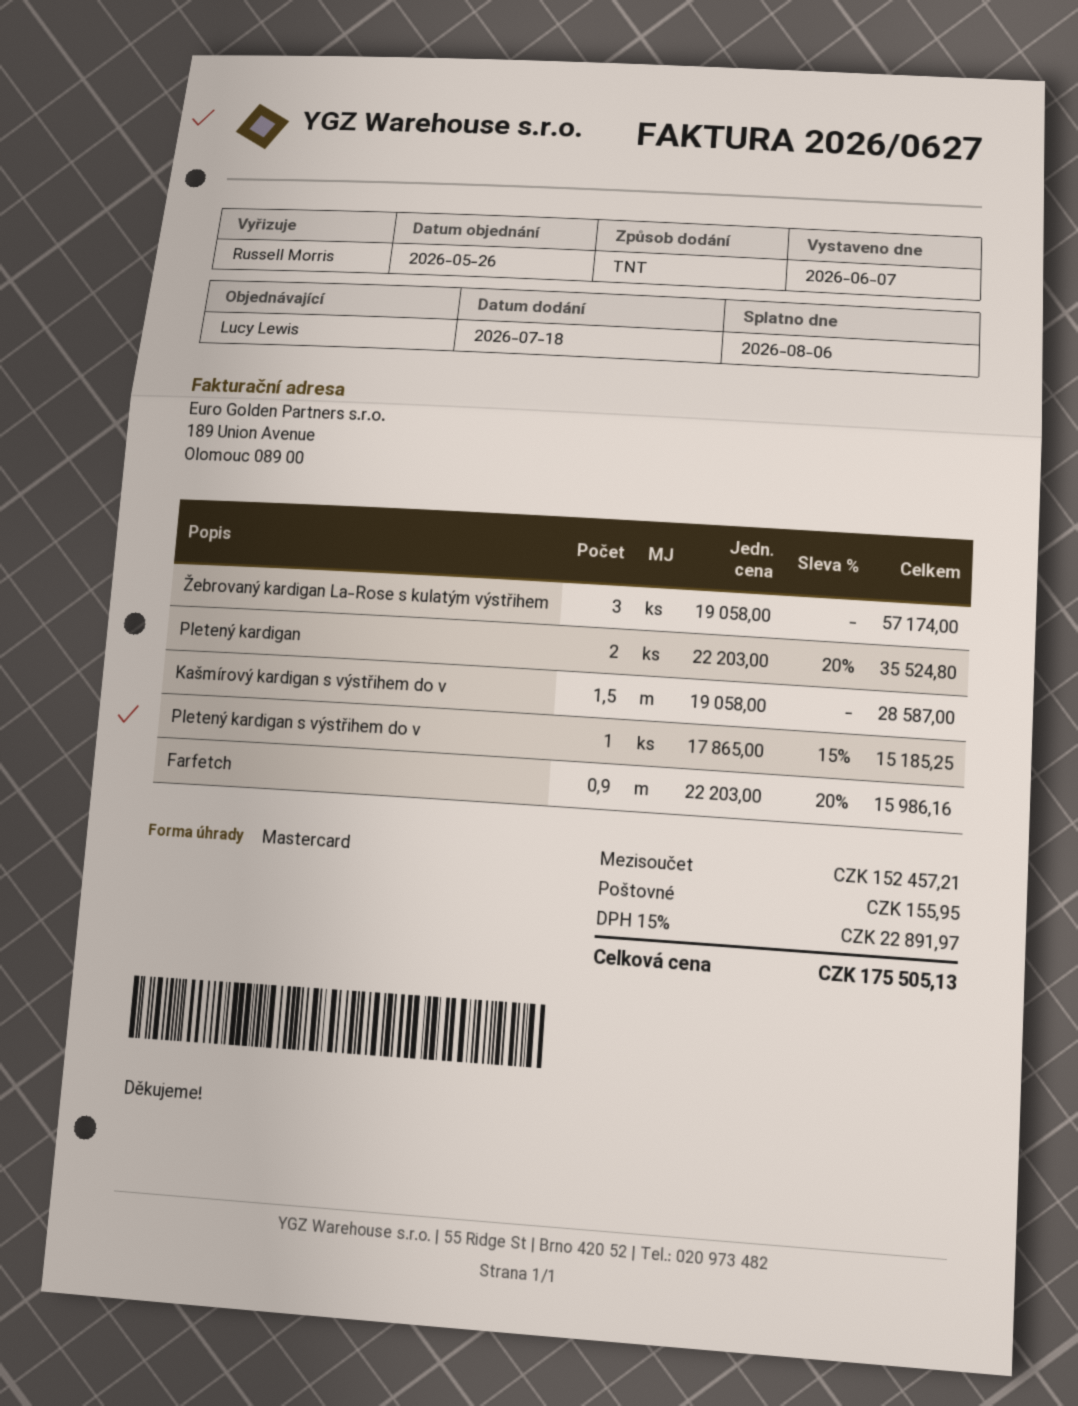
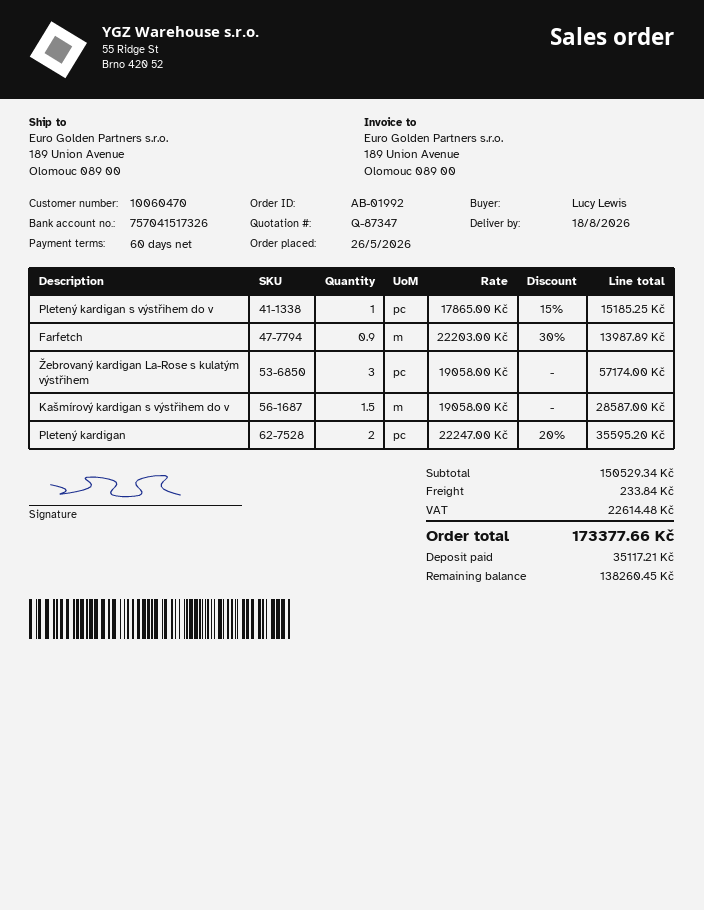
delivery date: 2026-07-18 -> 2026-08-18
Pletený kardigan: 2 x 22203.00 - 20% = 35524.80 -> 2 x 22247.00 - 20% = 35595.20
Farfetch: 0.9 x 22203.00 - 20% = 15986.16 -> 0.9 x 22203.00 - 30% = 13987.89
subtotal: 152457.21 -> 150529.34
shipping: 155.95 -> 233.84
tax: 22891.97 -> 22614.48
total: 175505.13 -> 173377.66

